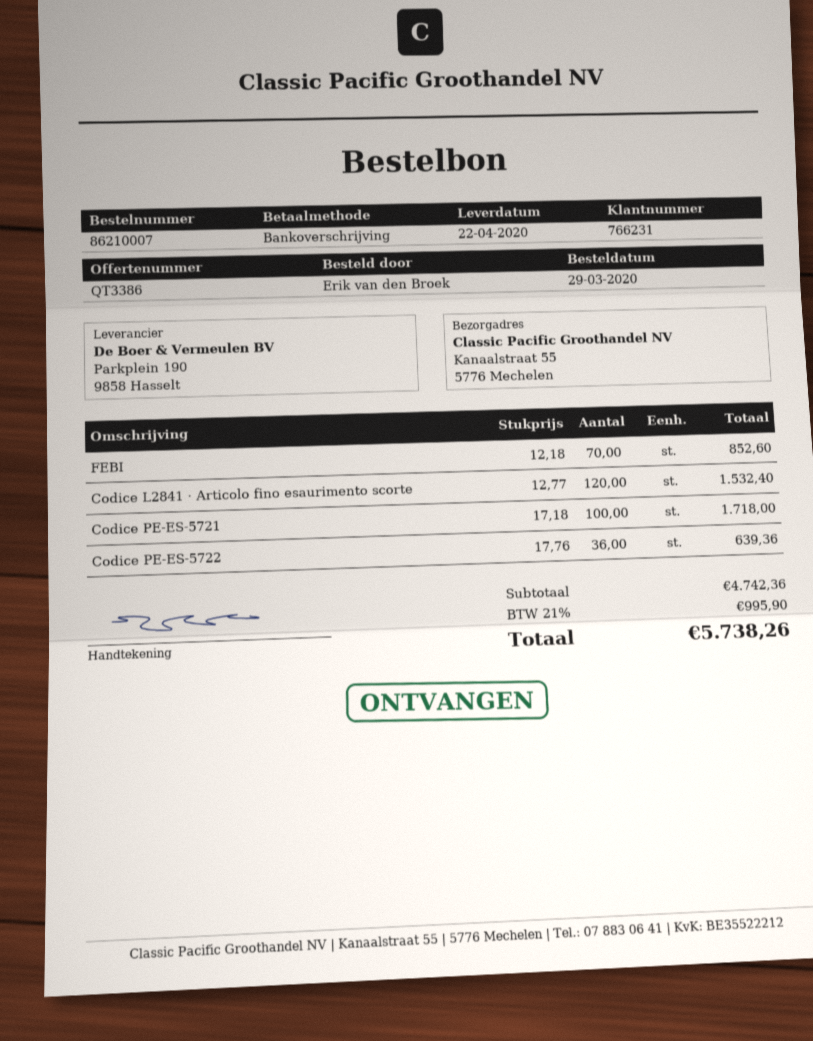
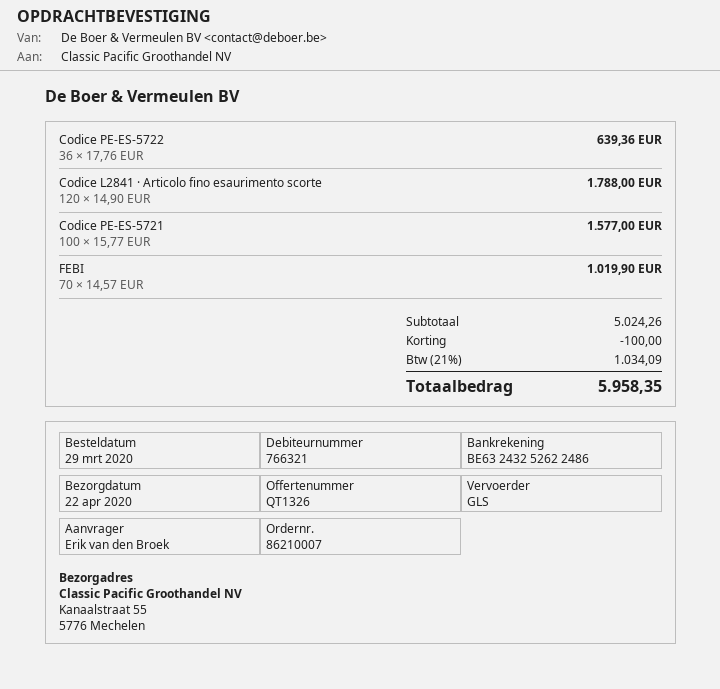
quote number: QT3386 -> QT1326
customer number: 766231 -> 766321
FEBI: 70 x 12.18 = 852.60 -> 70 x 14.57 = 1019.90
Codice L2841 · Articolo fino esaurimento scorte: 120 x 12.77 = 1532.40 -> 120 x 14.90 = 1788.00
Codice PE-ES-5721: 100 x 17.18 = 1718.00 -> 100 x 15.77 = 1577.00
subtotal: 4742.36 -> 5024.26
discount: none -> 100.00
tax: 21% = 995.90 -> 21% = 1034.09
total: 5738.26 -> 5958.35

